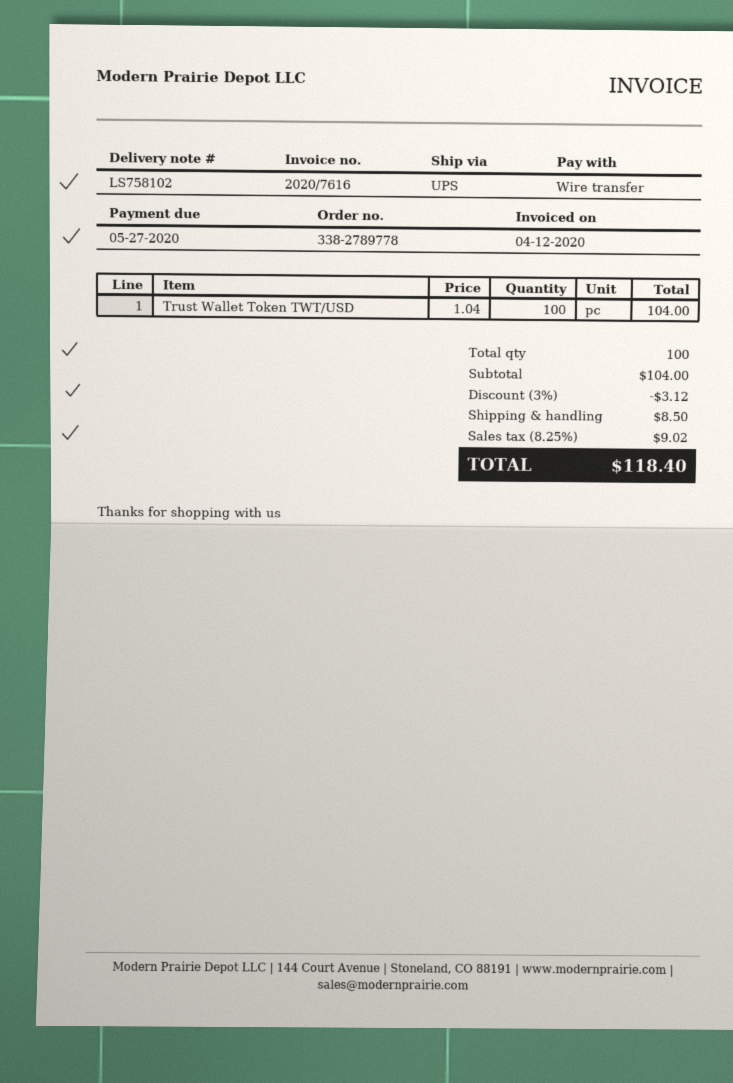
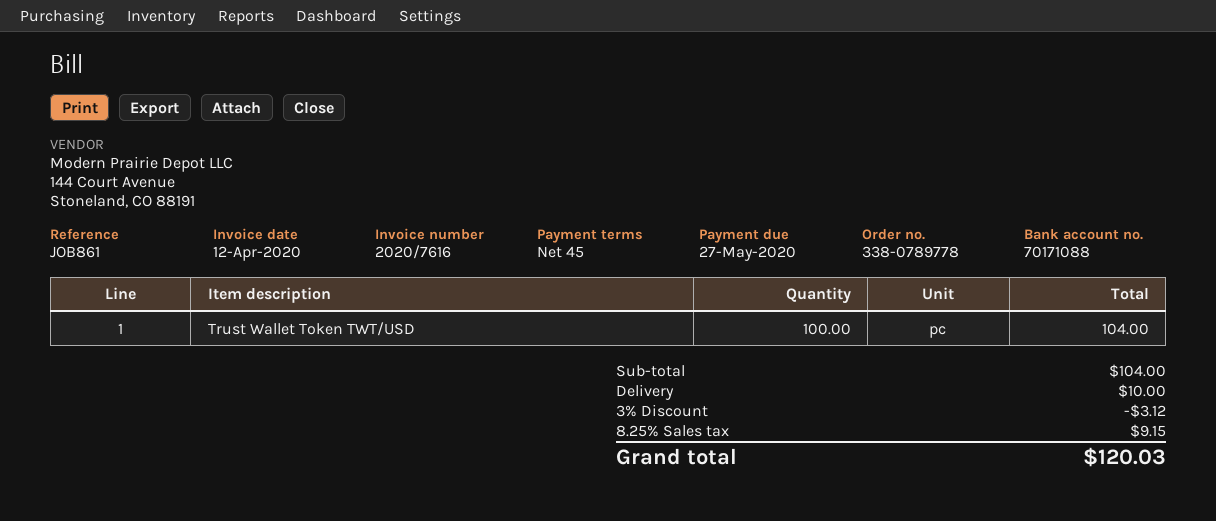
order number: 338-2789778 -> 338-0789778
shipping: 8.50 -> 10.00
tax: 8.25% = 9.02 -> 8.25% = 9.15
total: 118.40 -> 120.03

